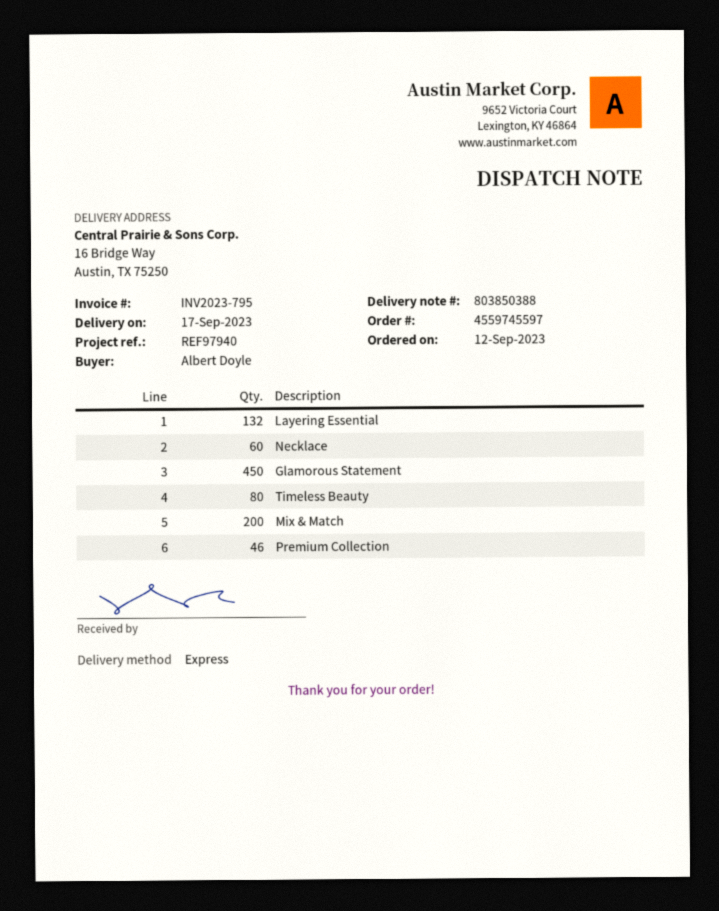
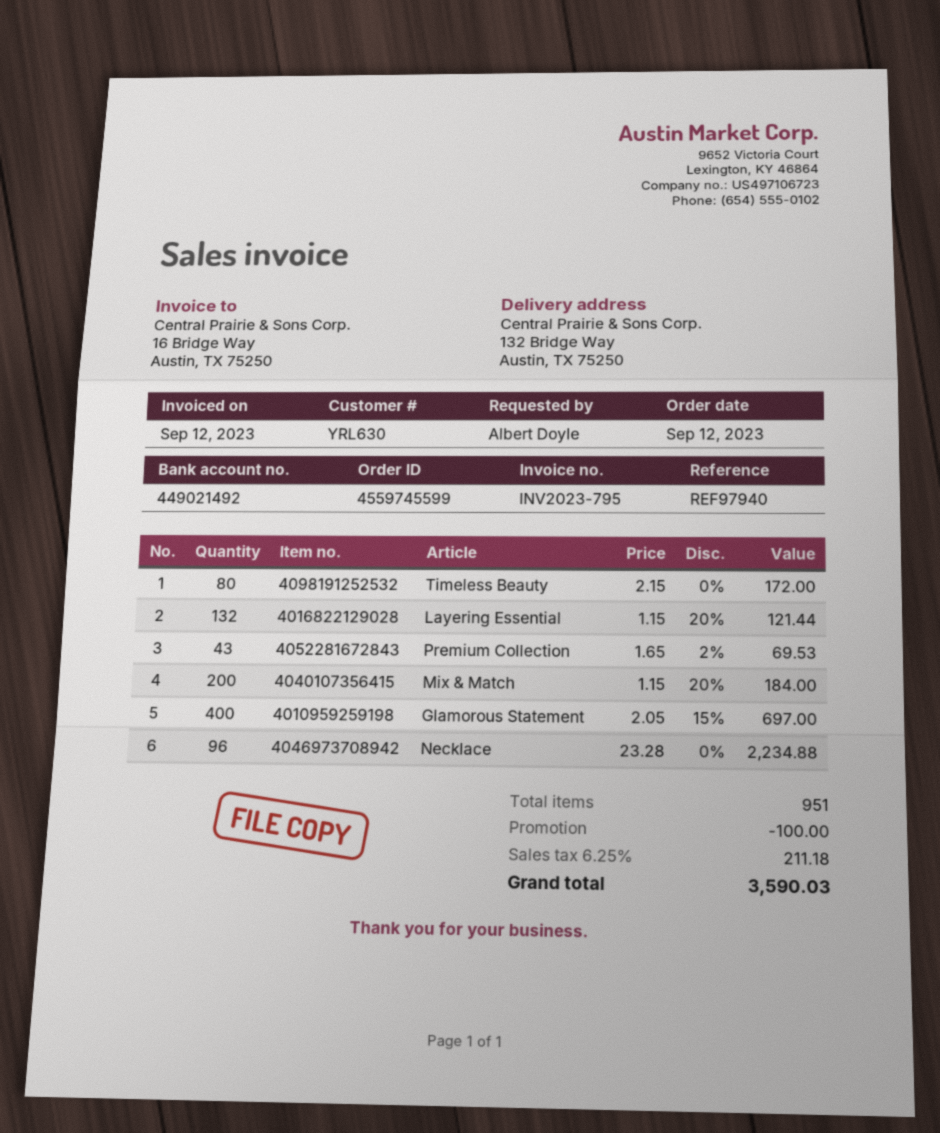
order number: 4559745597 -> 4559745599
ship to: 16 Bridge Way, Austin, TX 75250 -> 132 Bridge Way, Austin, TX 75250
Necklace: 60 -> 96
Glamorous Statement: 450 -> 400
Premium Collection: 46 -> 43

